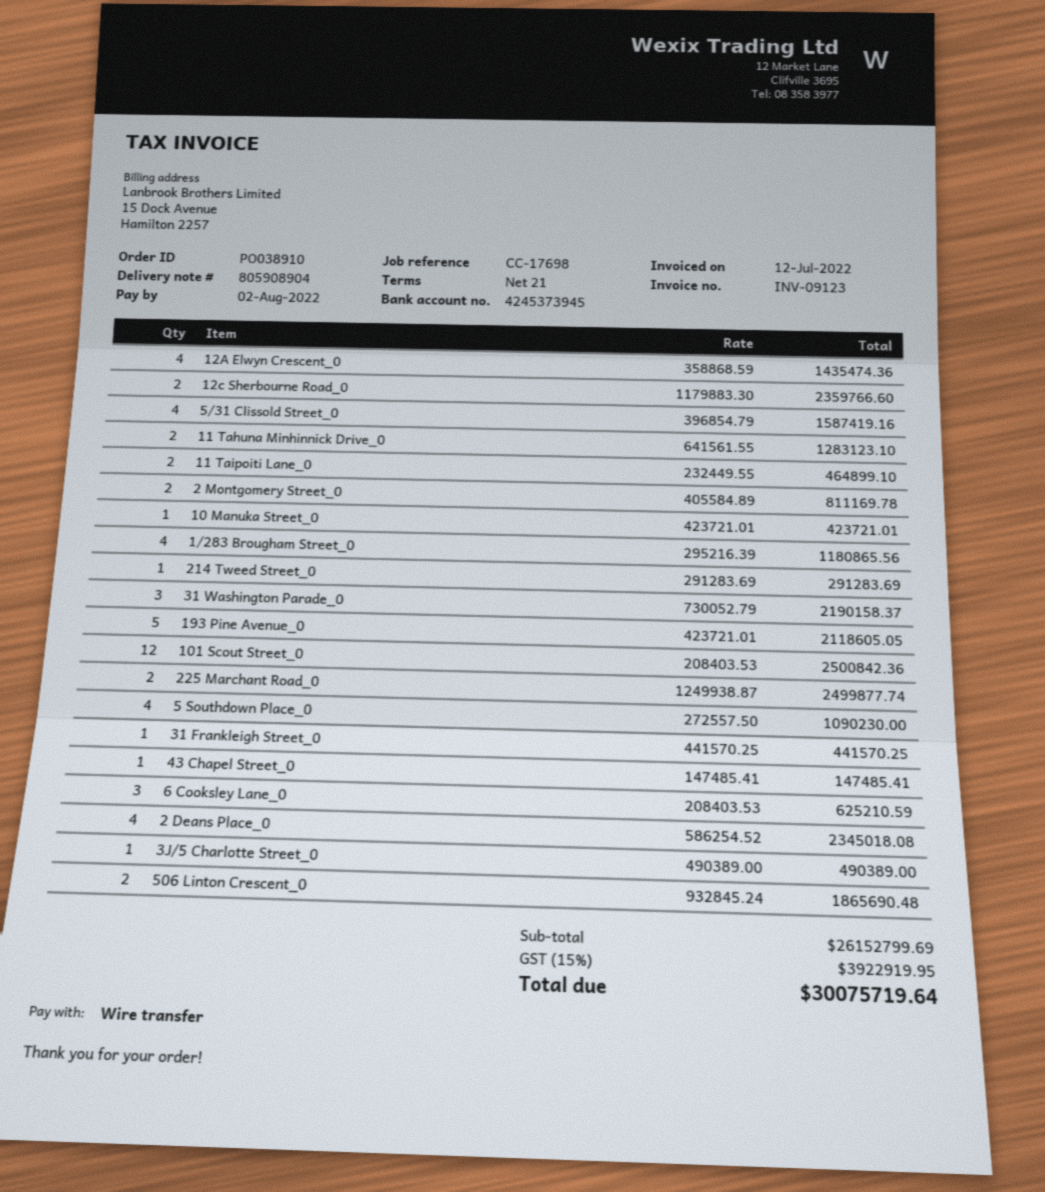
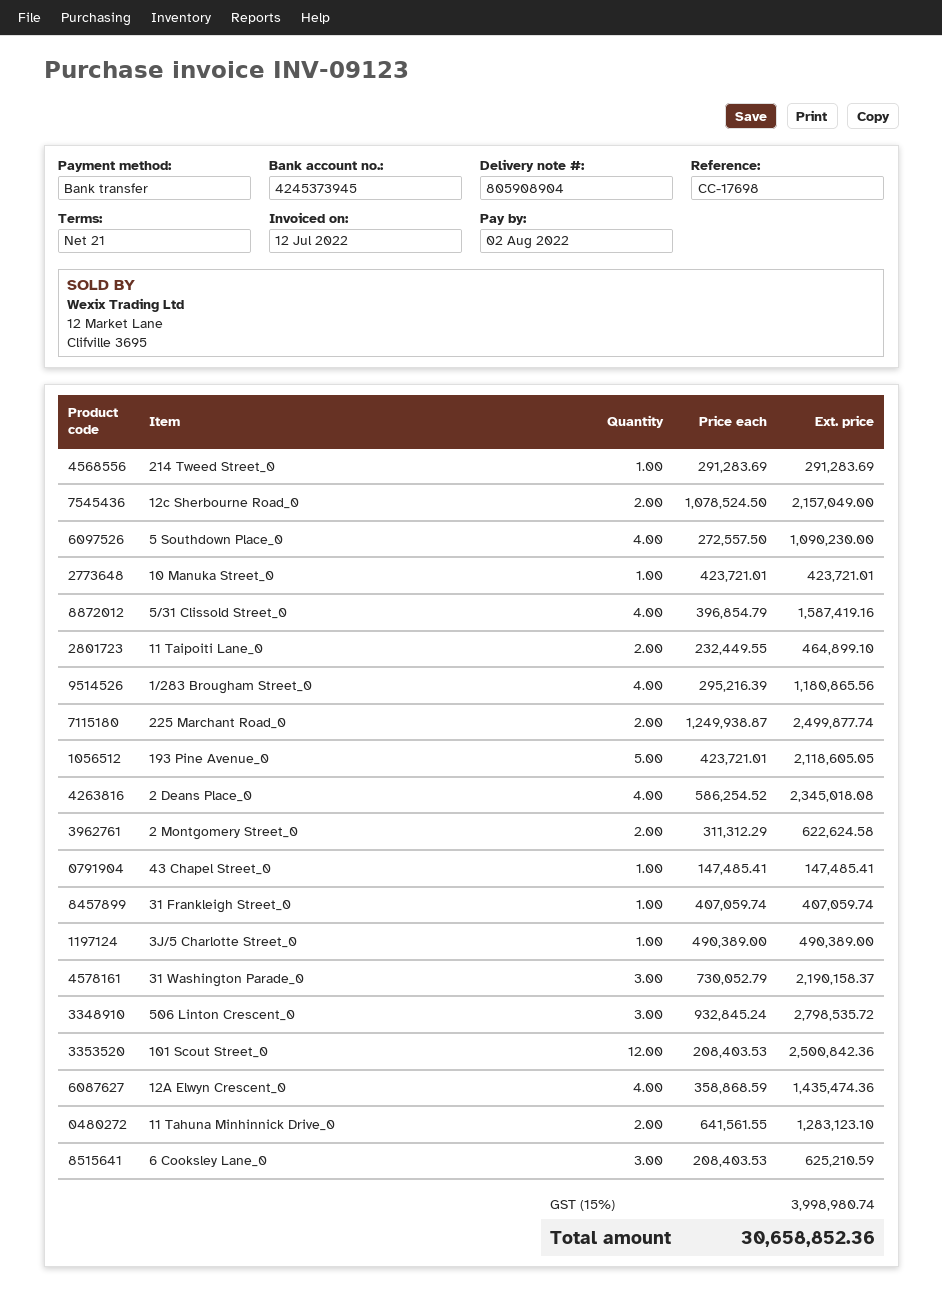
12c Sherbourne Road_0: 2 x 1179883.30 = 2359766.60 -> 2 x 1078524.50 = 2157049.00
2 Montgomery Street_0: 2 x 405584.89 = 811169.78 -> 2 x 311312.29 = 622624.58
31 Frankleigh Street_0: 1 x 441570.25 = 441570.25 -> 1 x 407059.74 = 407059.74
506 Linton Crescent_0: 2 x 932845.24 = 1865690.48 -> 3 x 932845.24 = 2798535.72
tax: 15% = 3922919.95 -> 15% = 3998980.74
total: 30075719.64 -> 30658852.36

